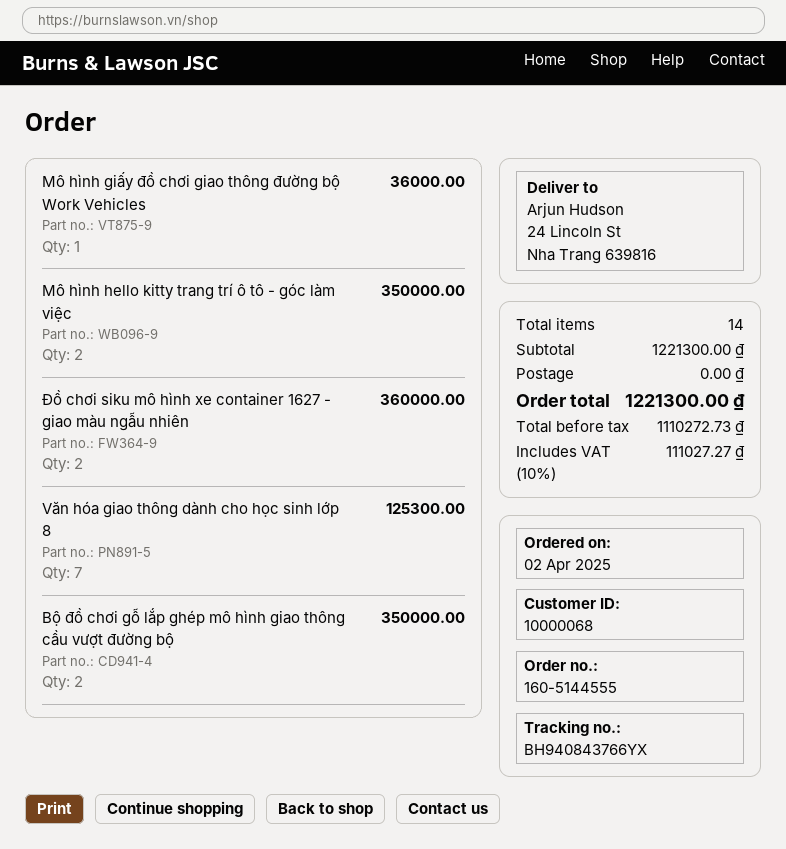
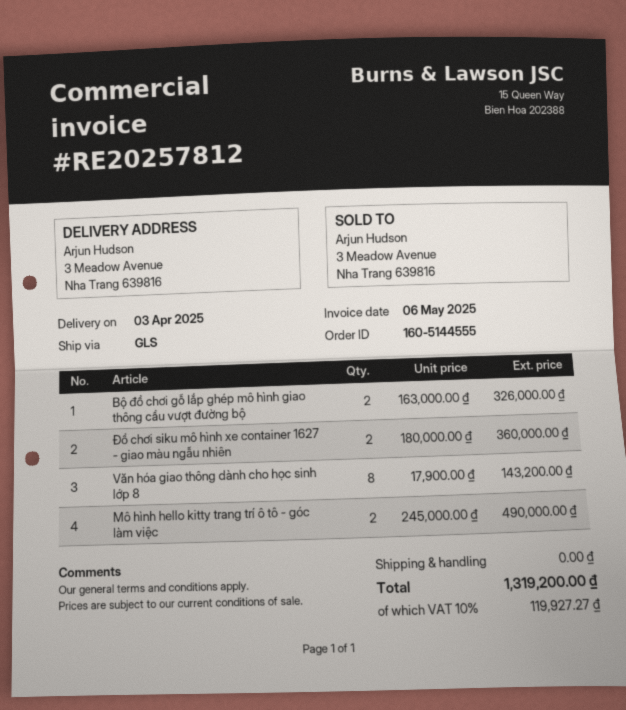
ship to: 24 Lincoln St, Nha Trang 639816 -> 3 Meadow Avenue, Nha Trang 639816
Mô hình giấy đồ chơi giao thông đường bộ Work Vehicles: 1 for 36000.00 -> none
Mô hình hello kitty trang trí ô tô - góc làm việc: 2 for 350000.00 -> 2 for 490000.00
Văn hóa giao thông dành cho học sinh lớp 8: 7 for 125300.00 -> 8 for 143200.00
Bộ đồ chơi gỗ lắp ghép mô hình giao thông cầu vượt đường bộ: 2 for 350000.00 -> 2 for 326000.00
tax: 10% = 111027.27 -> 10% = 119927.27
total: 1221300.00 -> 1319200.00

